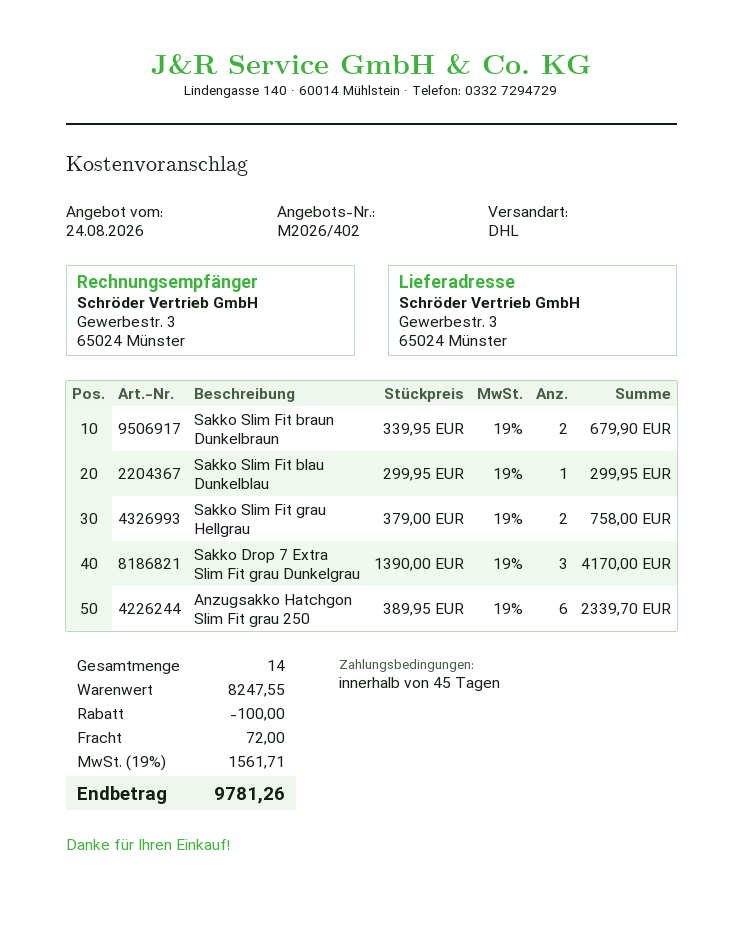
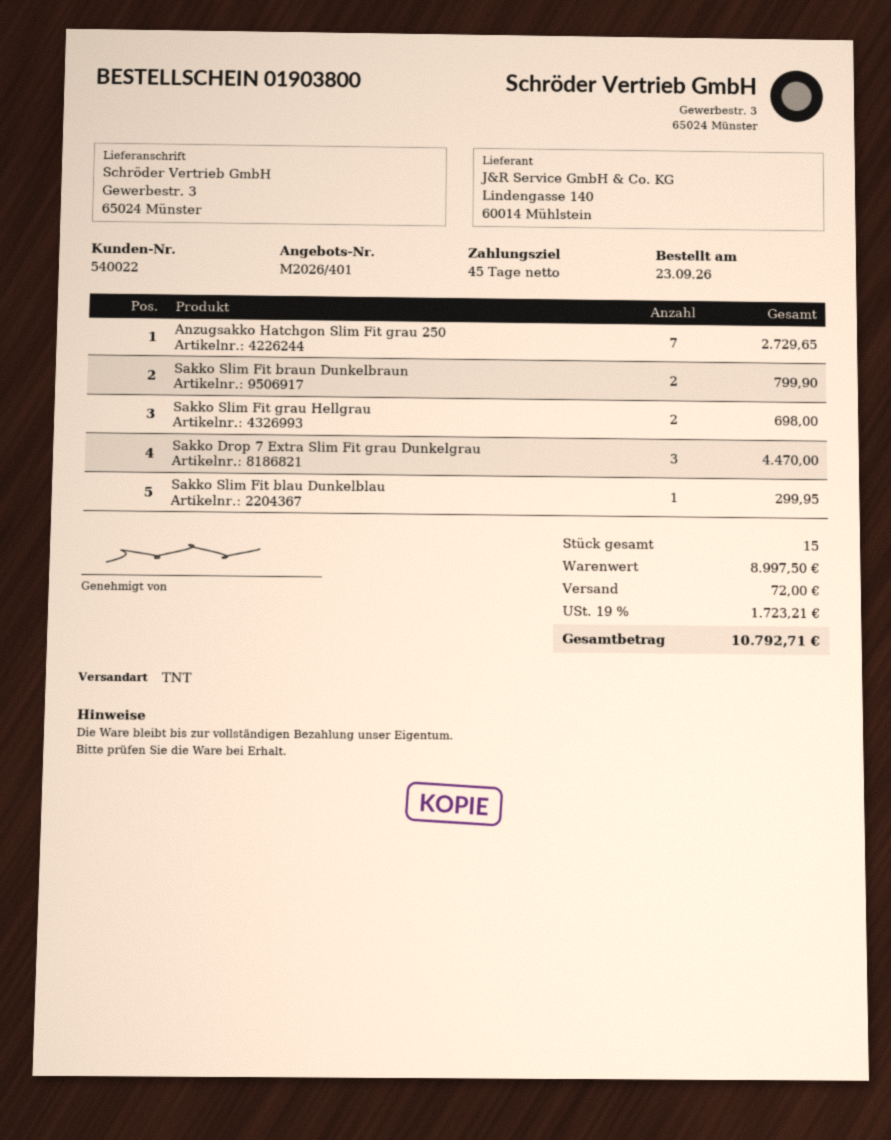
quote number: M2026/402 -> M2026/401
shipping method: DHL -> TNT
Sakko Slim Fit braun Dunkelbraun: 2 for 679.90 -> 2 for 799.90
Sakko Slim Fit grau Hellgrau: 2 for 758.00 -> 2 for 698.00
Sakko Drop 7 Extra Slim Fit grau Dunkelgrau: 3 for 4170.00 -> 3 for 4470.00
Anzugsakko Hatchgon Slim Fit grau 250: 6 for 2339.70 -> 7 for 2729.65
total quantity: 14 -> 15
subtotal: 8247.55 -> 8997.50
discount: 100.00 -> none
tax: 19% = 1561.71 -> 19% = 1723.21
total: 9781.26 -> 10792.71

